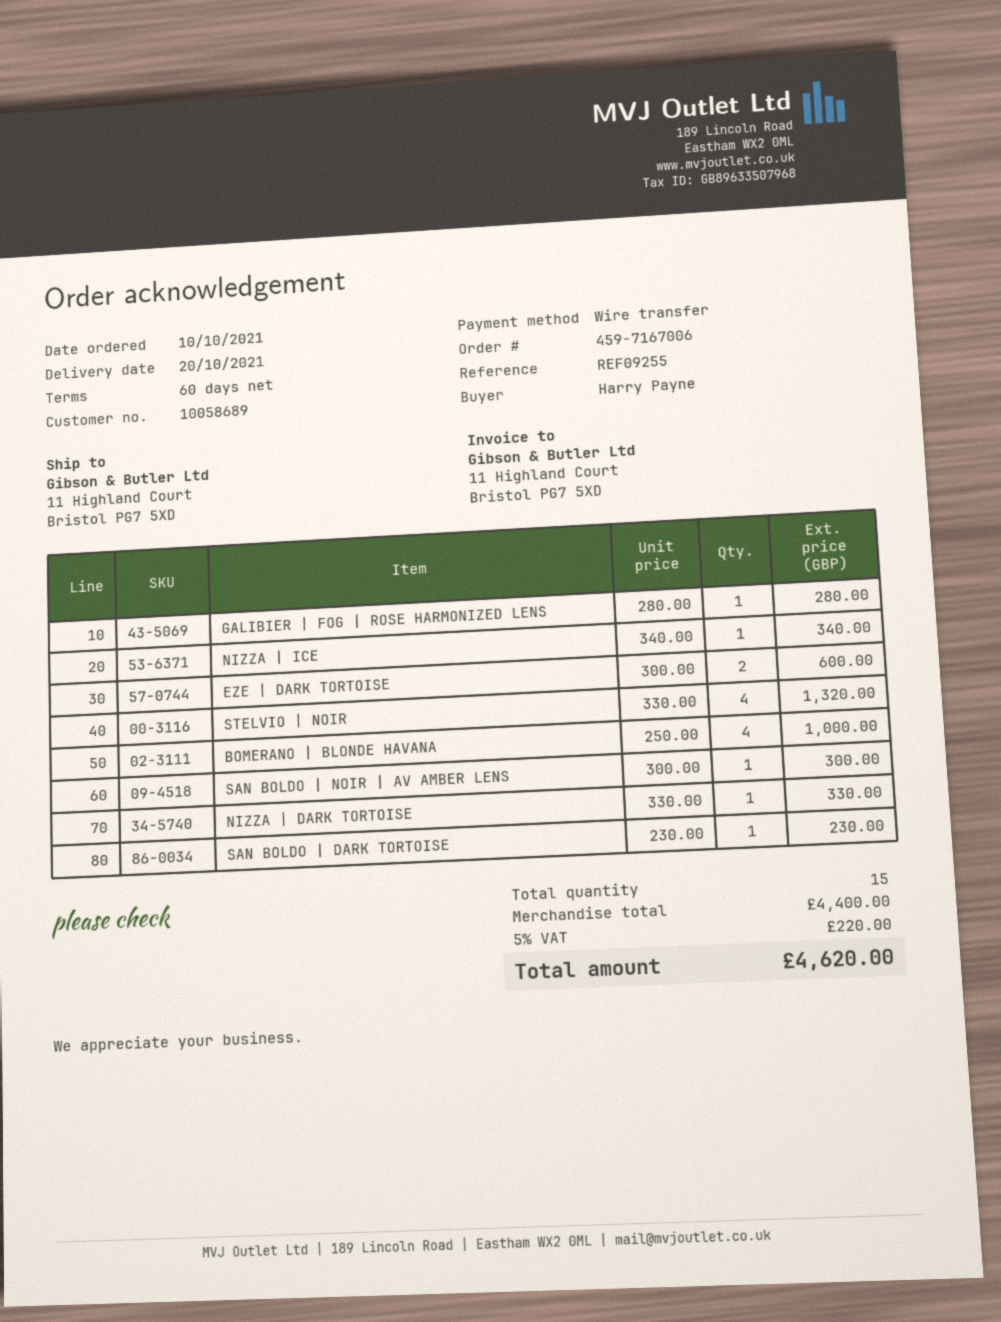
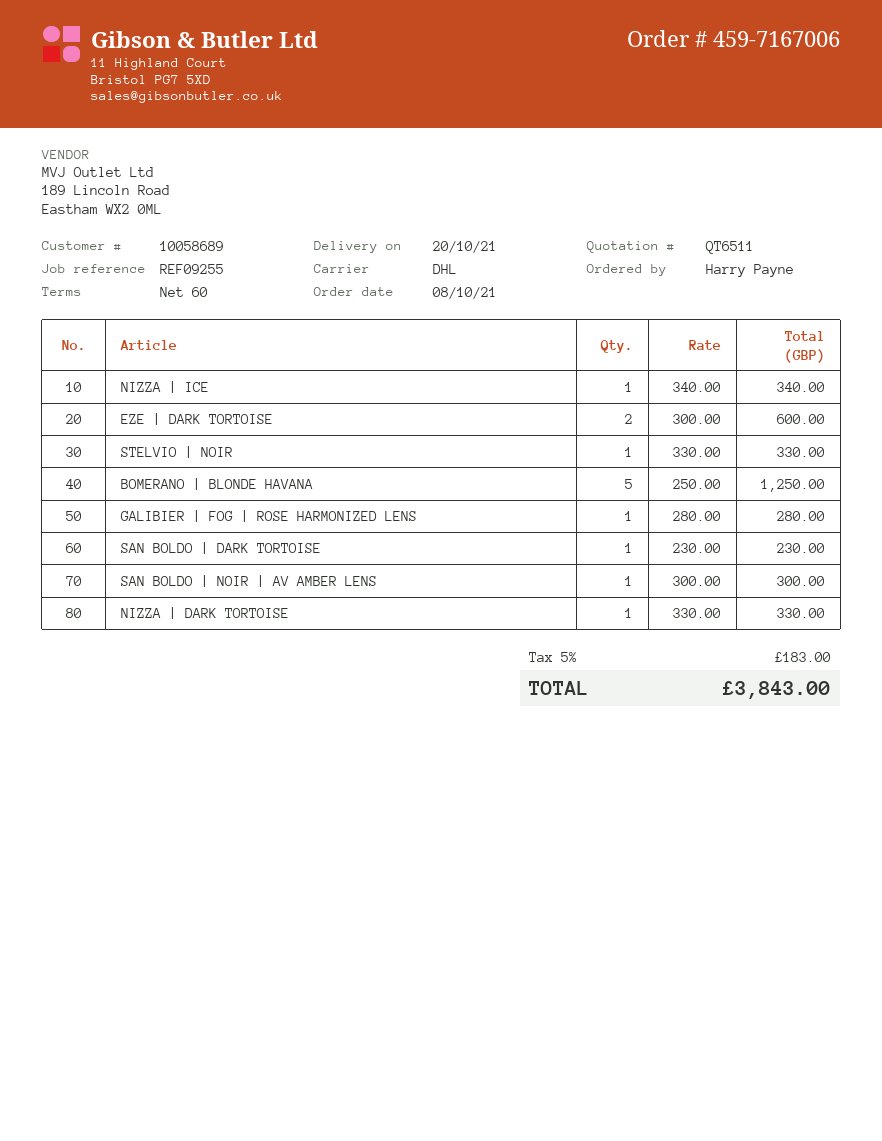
order date: 2021-10-10 -> 2021-10-08
STELVIO | NOIR: 4 x 330.00 = 1320.00 -> 1 x 330.00 = 330.00
BOMERANO | BLONDE HAVANA: 4 x 250.00 = 1000.00 -> 5 x 250.00 = 1250.00
tax: 5% = 220.00 -> 5% = 183.00
total: 4620.00 -> 3843.00

